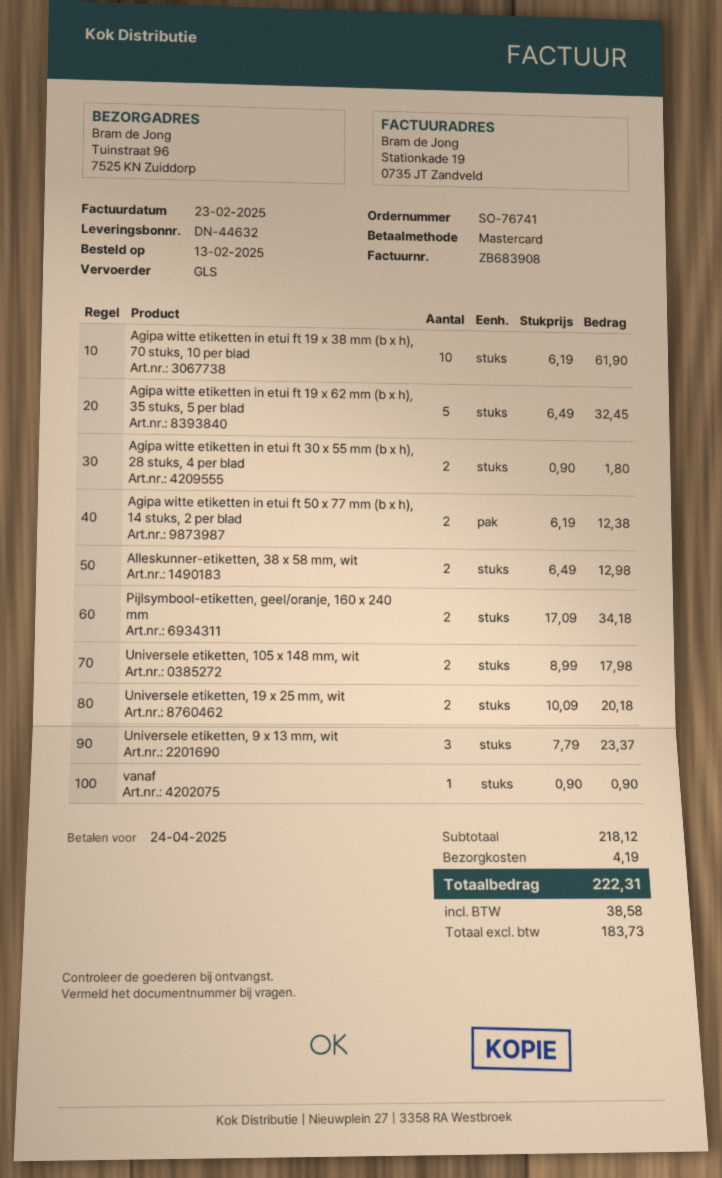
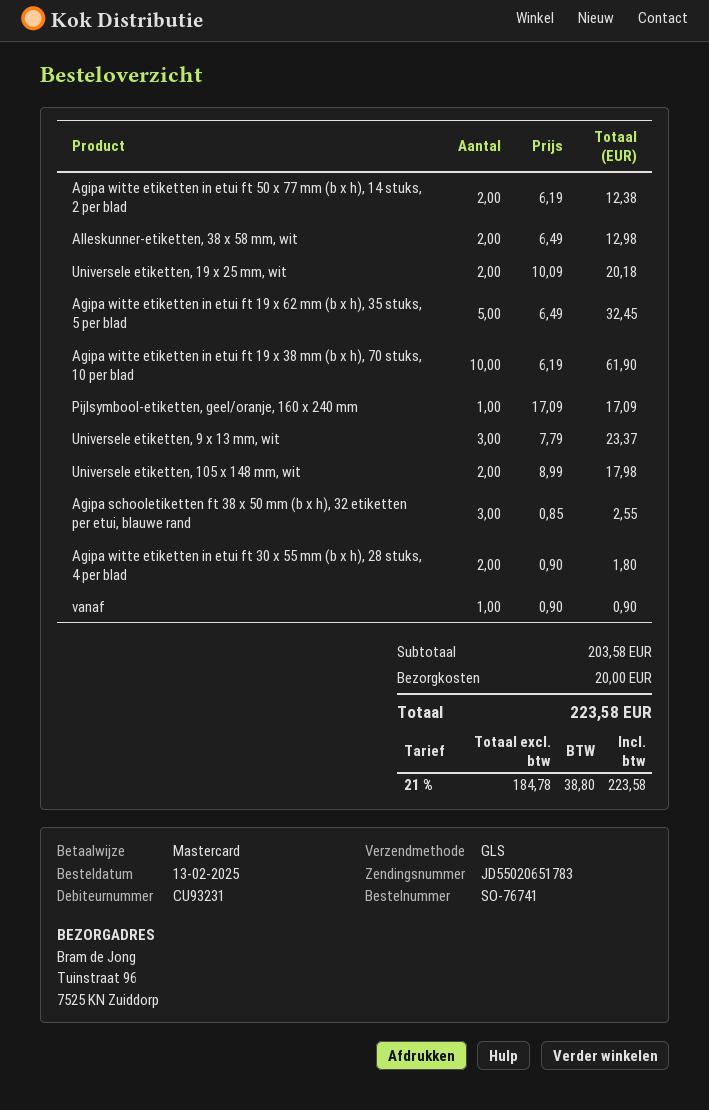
Pijlsymbool-etiketten, geel/oranje, 160 x 240 mm: 2 x 17.09 = 34.18 -> 1 x 17.09 = 17.09
Agipa schooletiketten ft 38 x 50 mm (b x h), 32 etiketten per etui, blauwe rand: none -> 3 x 0.85 = 2.55
subtotal: 218.12 -> 203.58
shipping: 4.19 -> 20.00
net: 183.73 -> 184.78
tax: 38.58 -> 38.80
total: 222.31 -> 223.58

